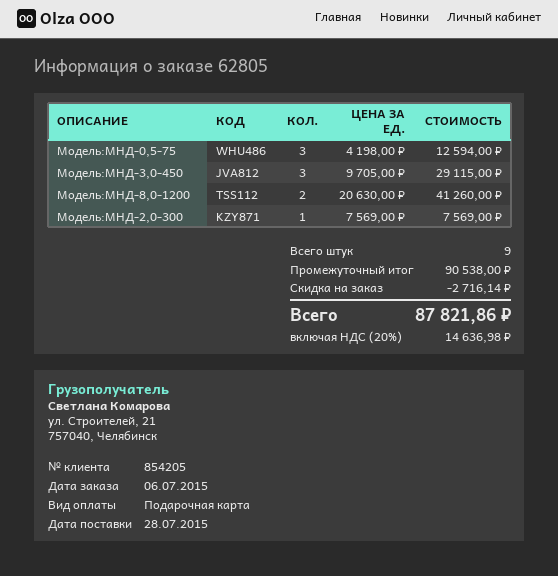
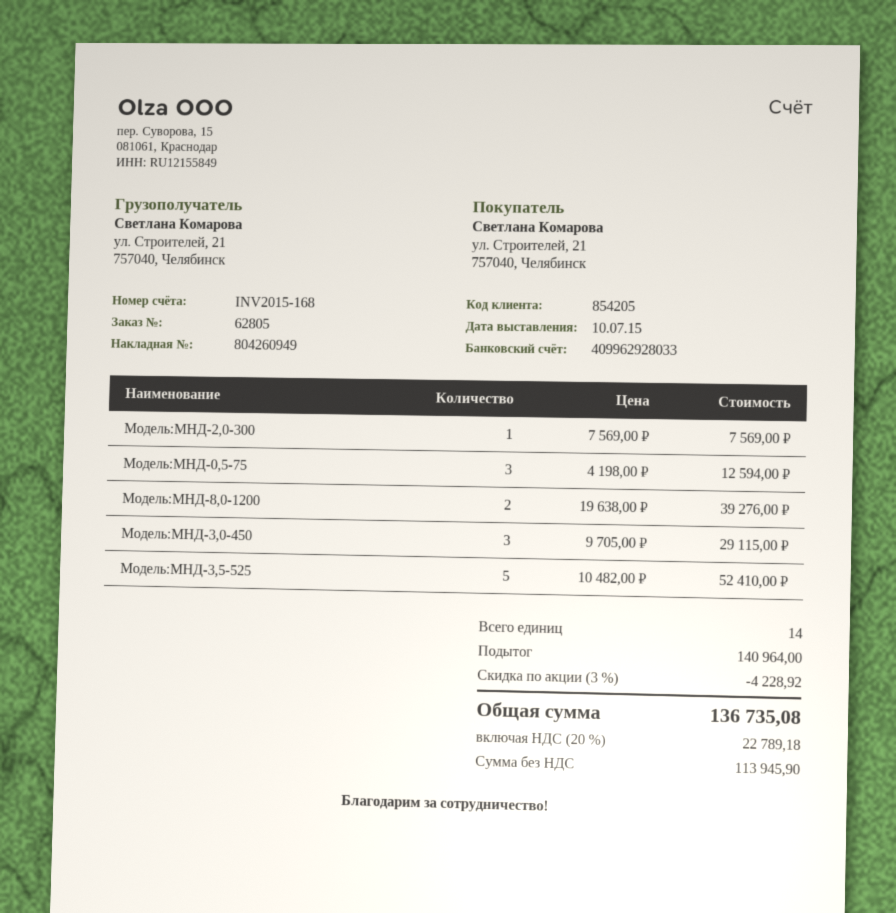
Модель:МНД-8,0-1200: 2 x 20630.00 = 41260.00 -> 2 x 19638.00 = 39276.00
Модель:МНД-3,5-525: none -> 5 x 10482.00 = 52410.00
total quantity: 9 -> 14
subtotal: 90538.00 -> 140964.00
discount: 2716.14 -> 4228.92
tax: 20% = 14636.98 -> 20% = 22789.18
total: 87821.86 -> 136735.08

